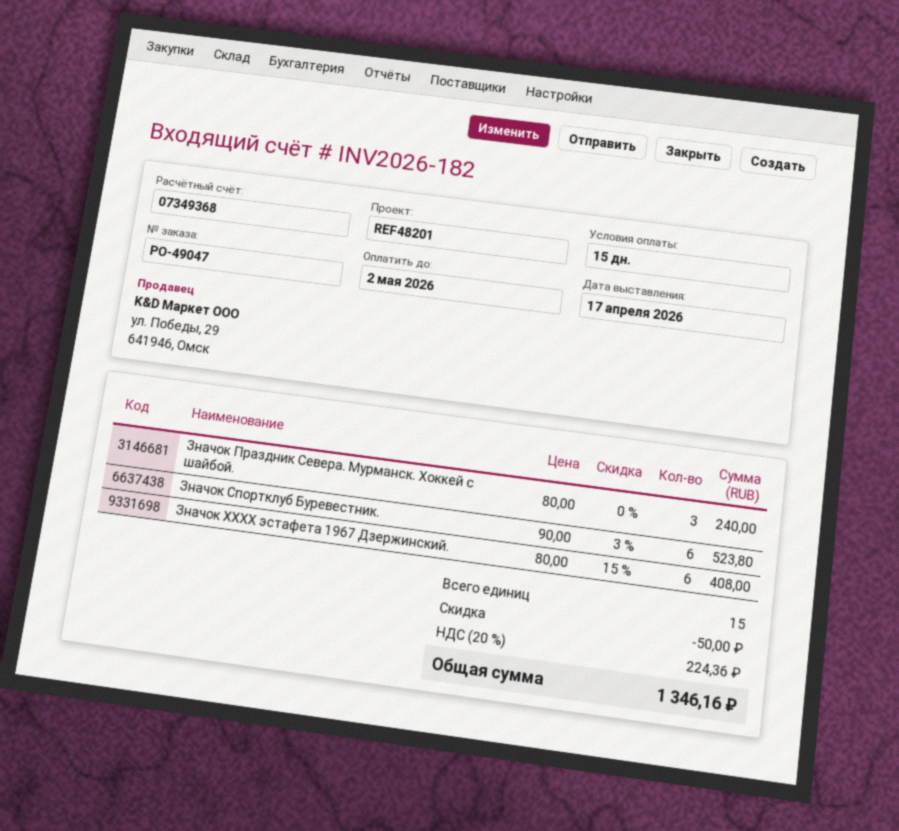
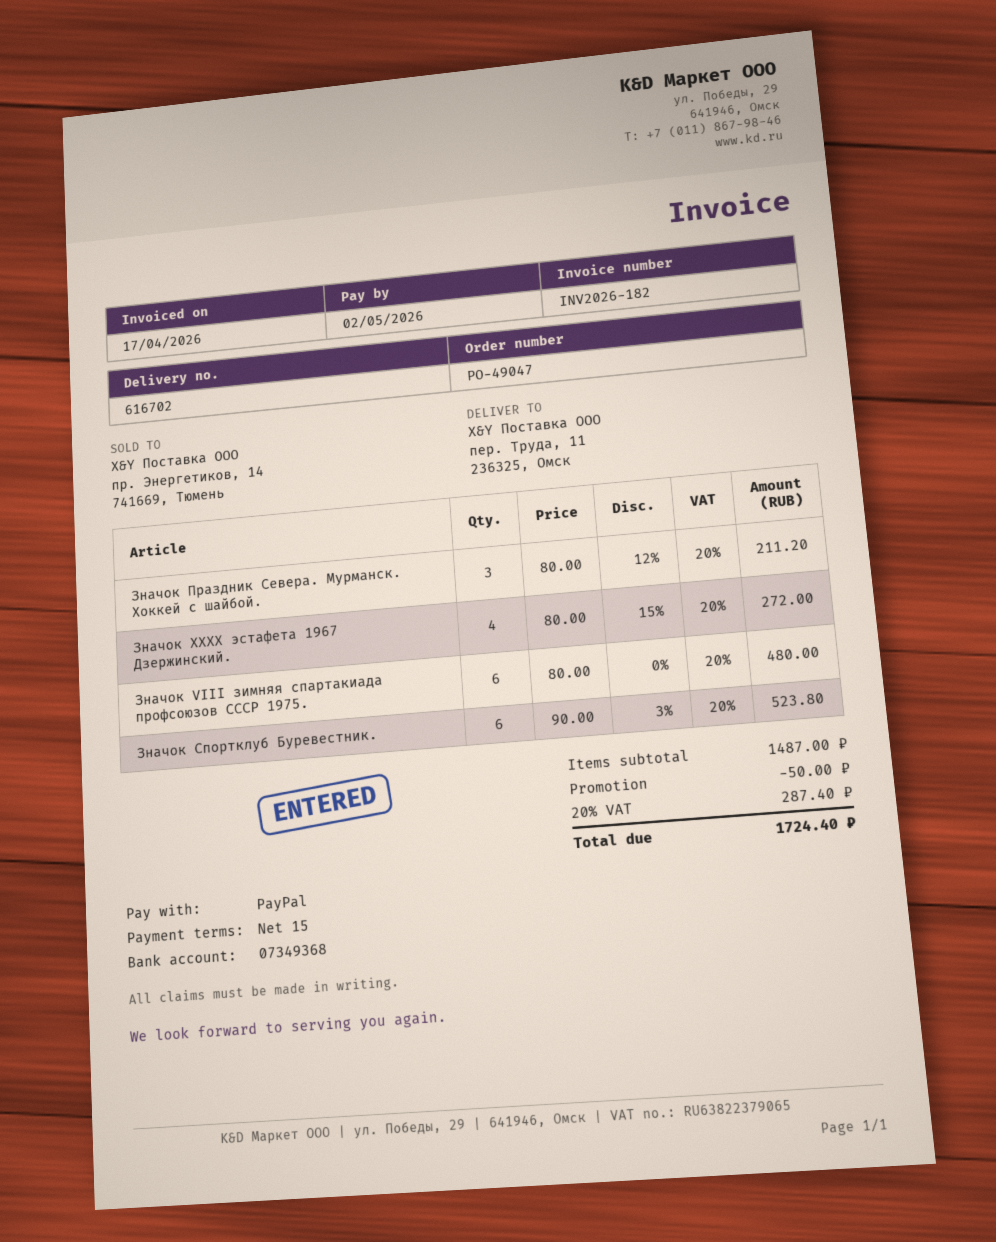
Значок Праздник Севера. Мурманск. Хоккей с шайбой.: 3 x 80.00 = 240.00 -> 3 x 80.00 - 12% = 211.20
Значок ХХХХ эстафета 1967 Дзержинский.: 6 x 80.00 - 15% = 408.00 -> 4 x 80.00 - 15% = 272.00
Значок VIII зимняя спартакиада профсоюзов СССР 1975.: none -> 6 x 80.00 = 480.00
tax: 20% = 224.36 -> 20% = 287.40
total: 1346.16 -> 1724.40

